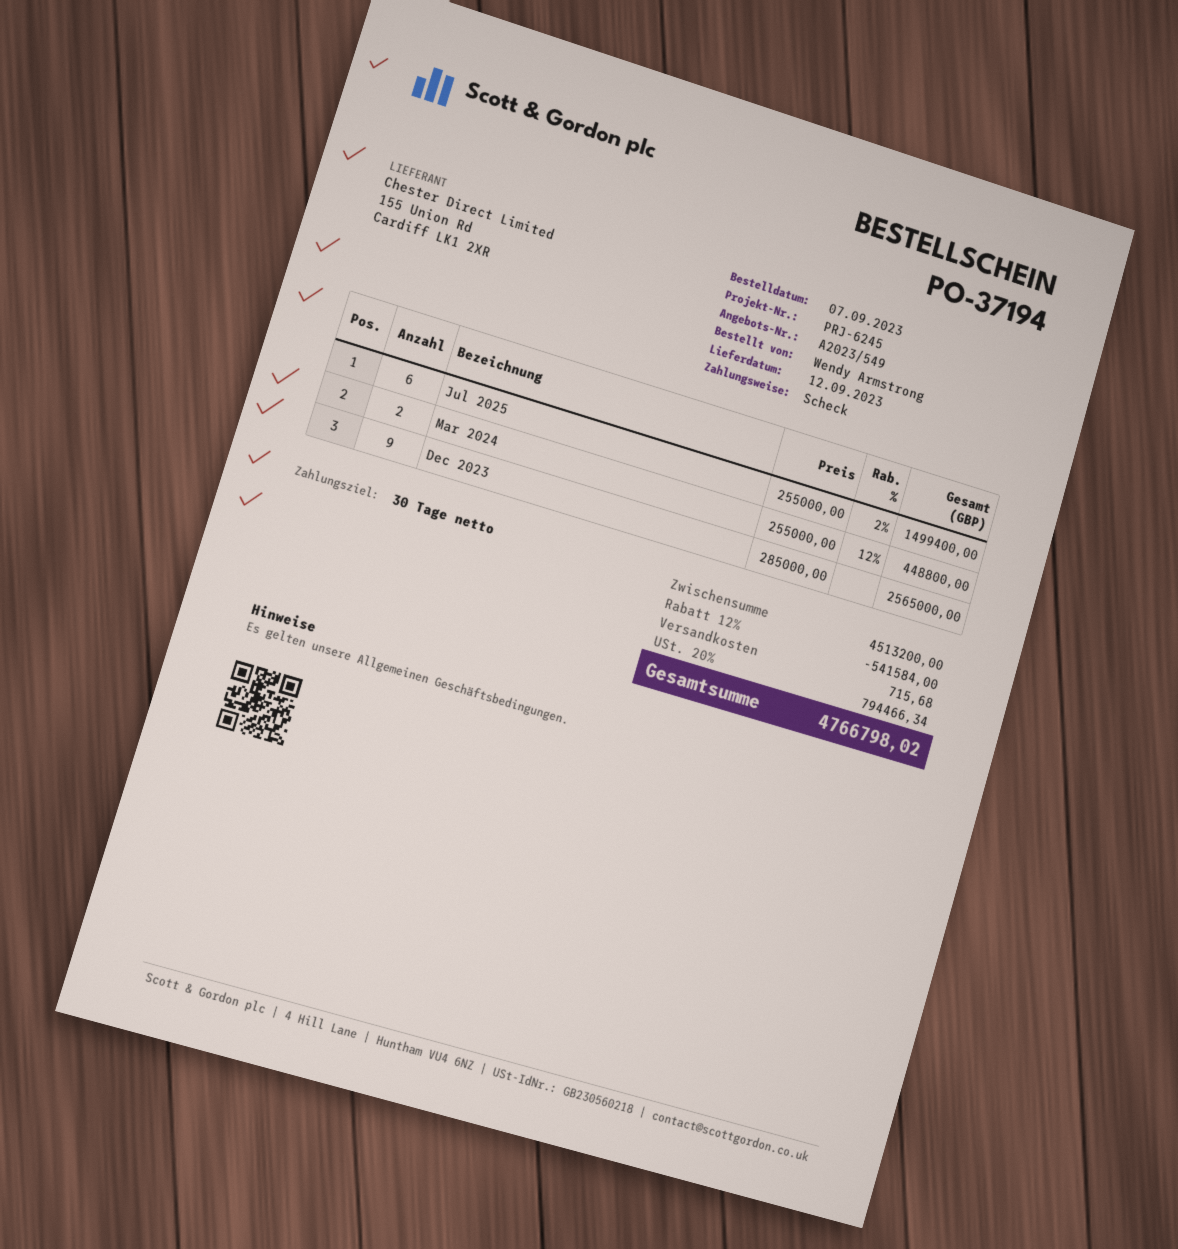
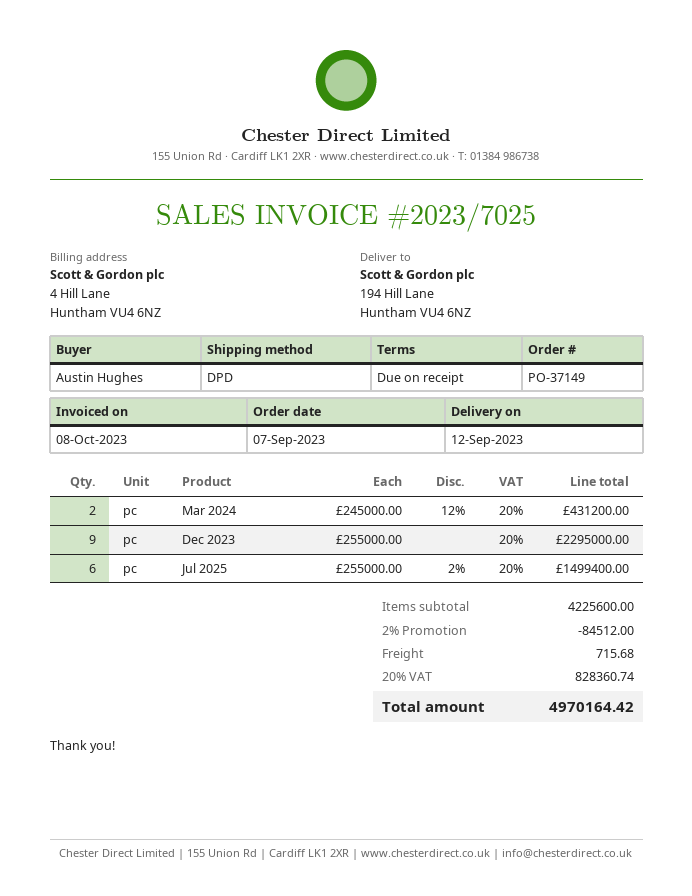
order number: PO-37194 -> PO-37149
payment terms: 30 days -> on receipt
ordered by: Wendy Armstrong -> Austin Hughes
Mar 2024: 2 x 255000.00 - 12% = 448800.00 -> 2 x 245000.00 - 12% = 431200.00
Dec 2023: 9 x 285000.00 = 2565000.00 -> 9 x 255000.00 = 2295000.00
subtotal: 4513200.00 -> 4225600.00
discount: 12% = 541584.00 -> 2% = 84512.00
tax: 20% = 794466.34 -> 20% = 828360.74
total: 4766798.02 -> 4970164.42

